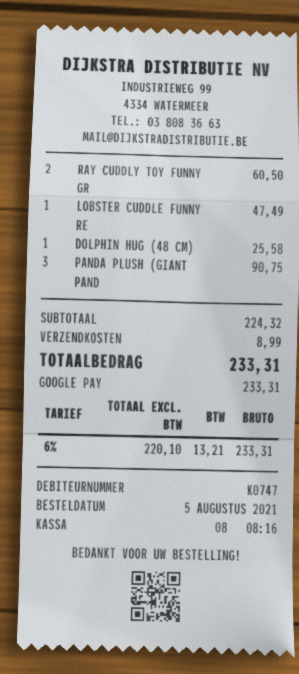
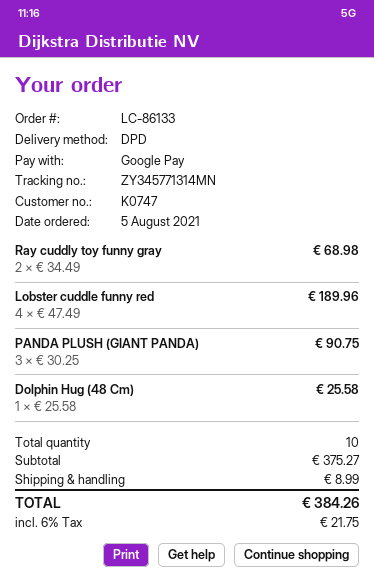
RAY CUDDLY TOY FUNNY GR: 2 for 60.50 -> 2 for 68.98
LOBSTER CUDDLE FUNNY RE: 1 for 47.49 -> 4 for 189.96
subtotal: 224.32 -> 375.27
tax: 6% = 13.21 -> 6% = 21.75
total: 233.31 -> 384.26

